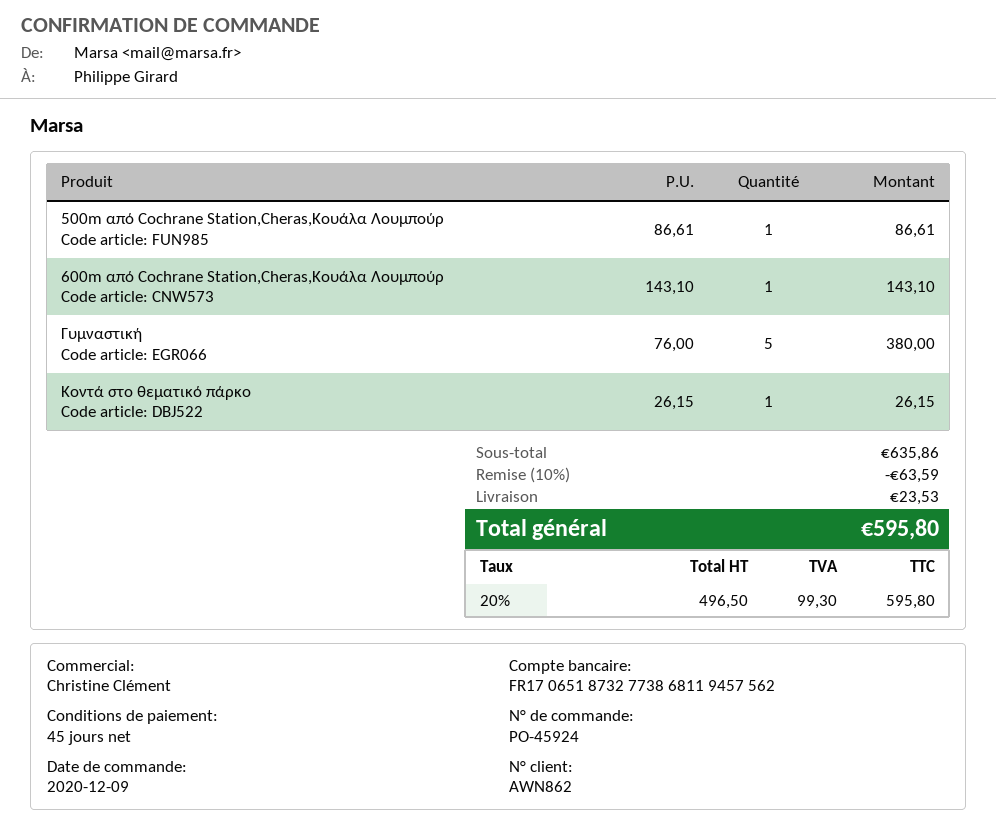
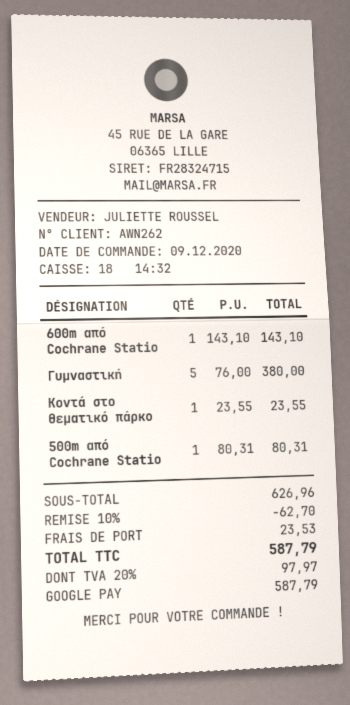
customer number: AWN862 -> AWN262
sales rep: Christine Clément -> JULIETTE ROUSSEL
500m από Cochrane Station,Cheras,Κουάλα Λουμπούρ: 1 x 86.61 = 86.61 -> 1 x 80.31 = 80.31
Κοντά στο θεματικό πάρκο: 1 x 26.15 = 26.15 -> 1 x 23.55 = 23.55
subtotal: 635.86 -> 626.96
discount: 10% = 63.59 -> 10% = 62.70
tax: 20% = 99.30 -> 20% = 97.97
total: 595.80 -> 587.79

